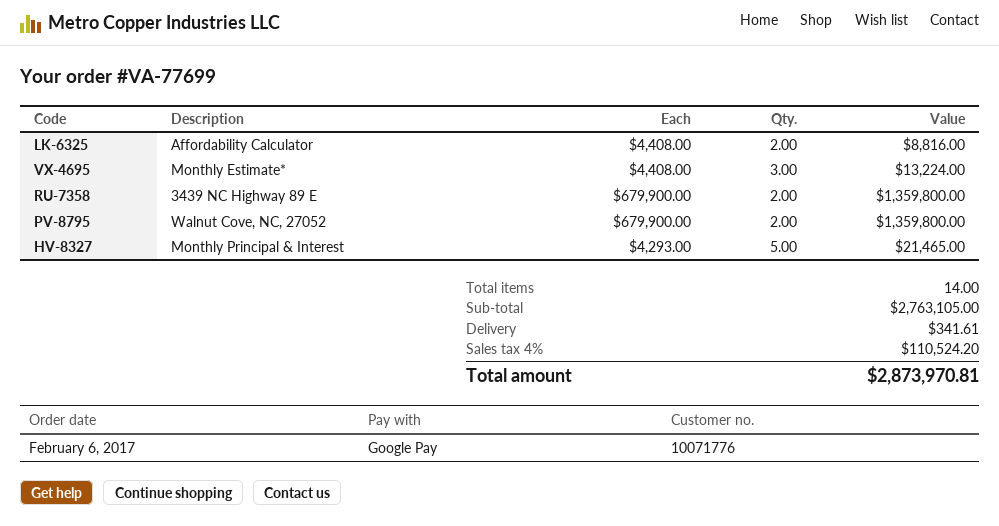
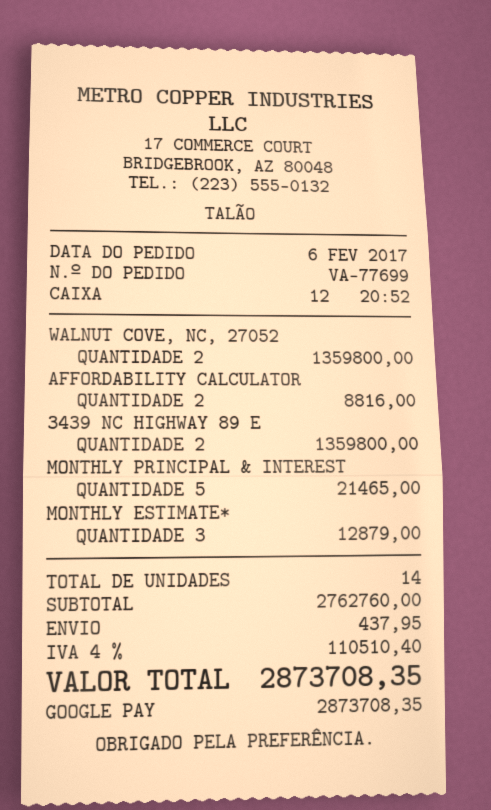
Monthly Estimate*: 3 for 13224.00 -> 3 for 12879.00
subtotal: 2763105.00 -> 2762760.00
shipping: 341.61 -> 437.95
tax: 4% = 110524.20 -> 4% = 110510.40
total: 2873970.81 -> 2873708.35

